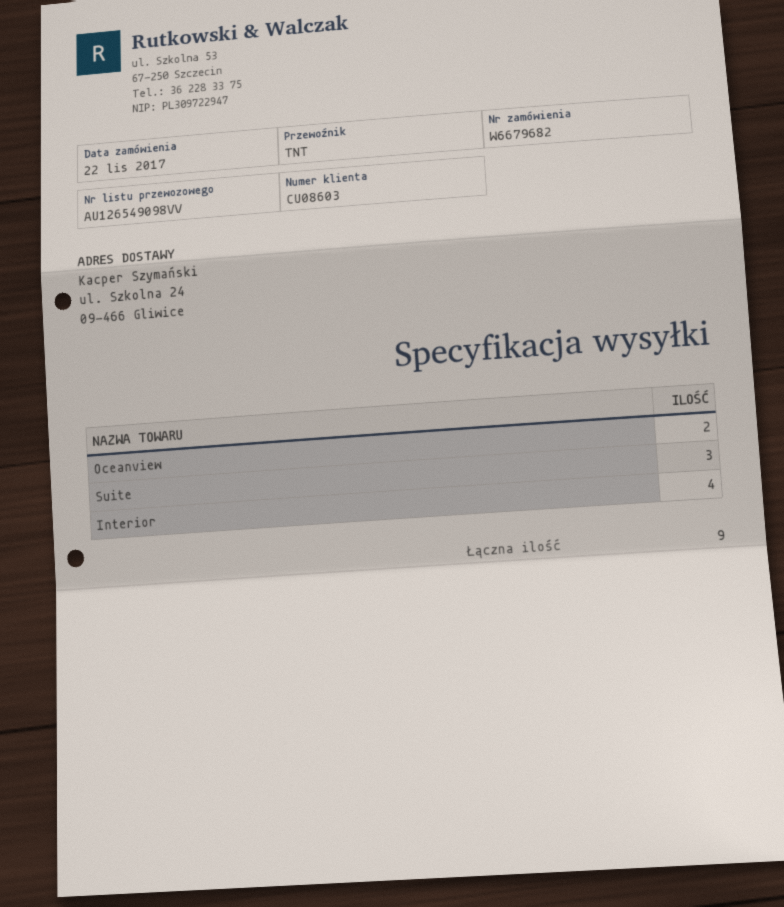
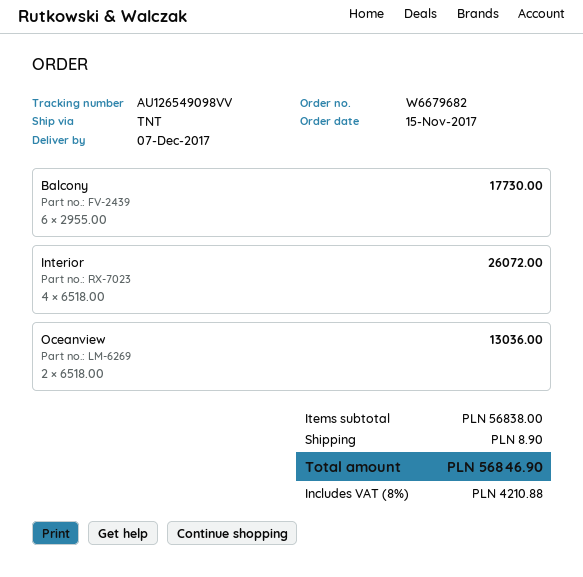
order date: 2017-11-22 -> 2017-11-15
Suite: 3 -> none
Balcony: none -> 6

